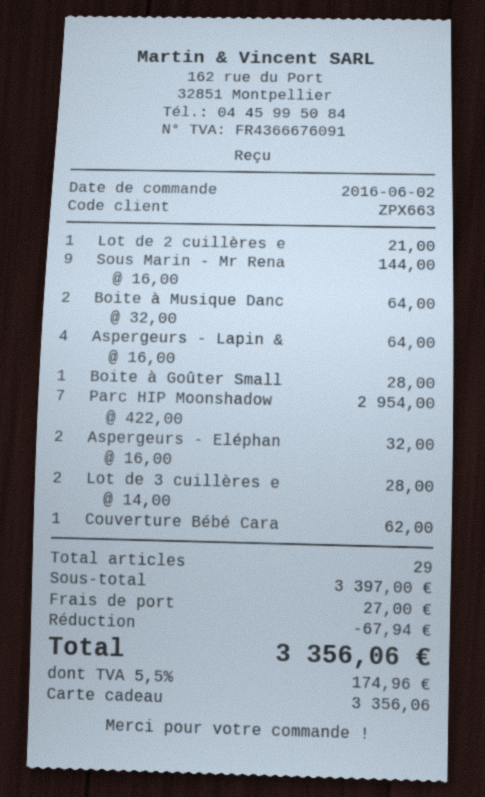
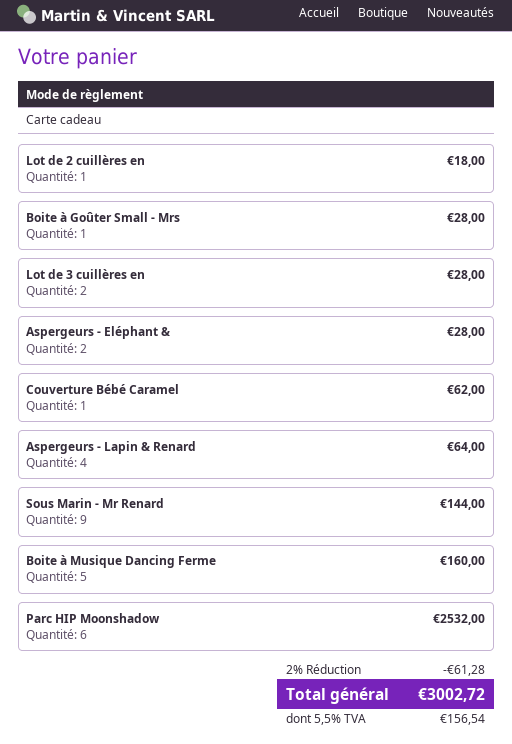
Lot de 2 cuillères e: 1 for 21.00 -> 1 for 18.00
Boite à Musique Danc: 2 for 64.00 -> 5 for 160.00
Parc HIP Moonshadow: 7 for 2954.00 -> 6 for 2532.00
Aspergeurs - Eléphan: 2 for 32.00 -> 2 for 28.00
discount: 67.94 -> 61.28
shipping: 27.00 -> none
tax: 5.5% = 174.96 -> 5.5% = 156.54
total: 3356.06 -> 3002.72

